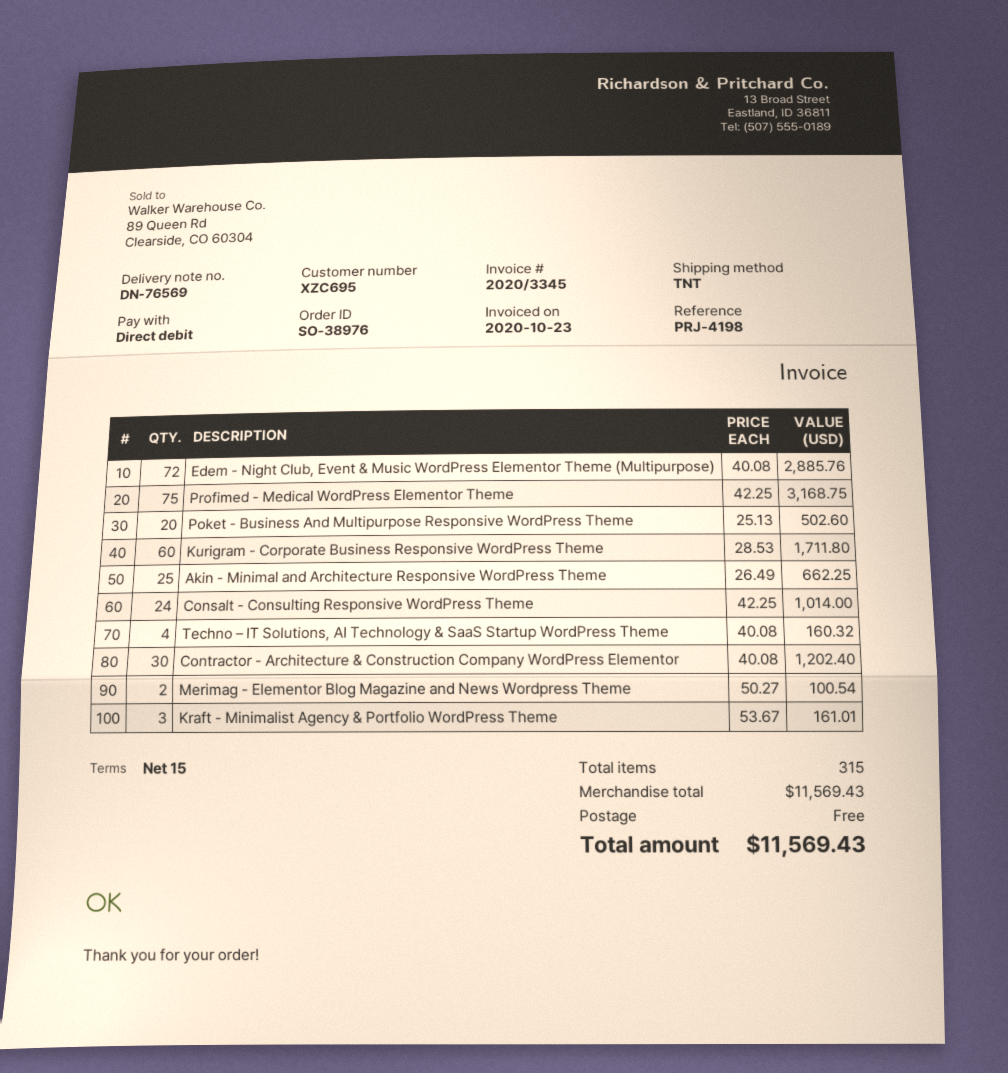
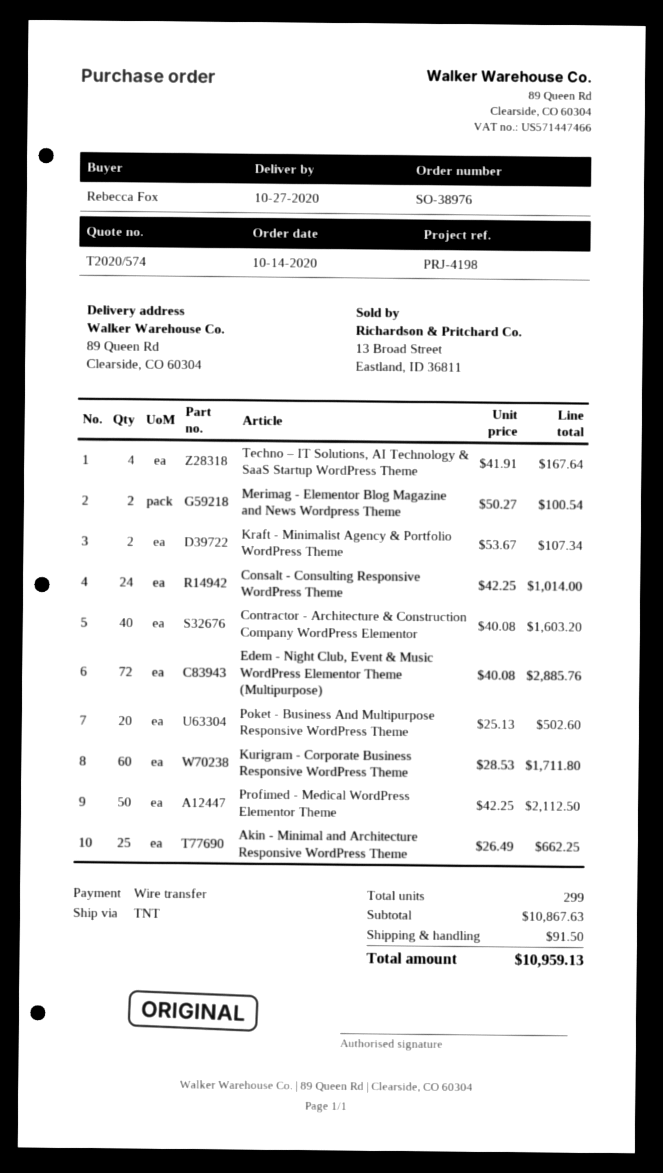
payment method: direct debit -> bank transfer
Profimed - Medical WordPress Elementor Theme: 75 x 42.25 = 3168.75 -> 50 x 42.25 = 2112.50
Techno – IT Solutions, AI Technology & SaaS Startup WordPress Theme: 4 x 40.08 = 160.32 -> 4 x 41.91 = 167.64
Contractor - Architecture & Construction Company WordPress Elementor: 30 x 40.08 = 1202.40 -> 40 x 40.08 = 1603.20
Kraft - Minimalist Agency & Portfolio WordPress Theme: 3 x 53.67 = 161.01 -> 2 x 53.67 = 107.34
total quantity: 315 -> 299
subtotal: 11569.43 -> 10867.63
shipping: 0.00 -> 91.50
total: 11569.43 -> 10959.13

